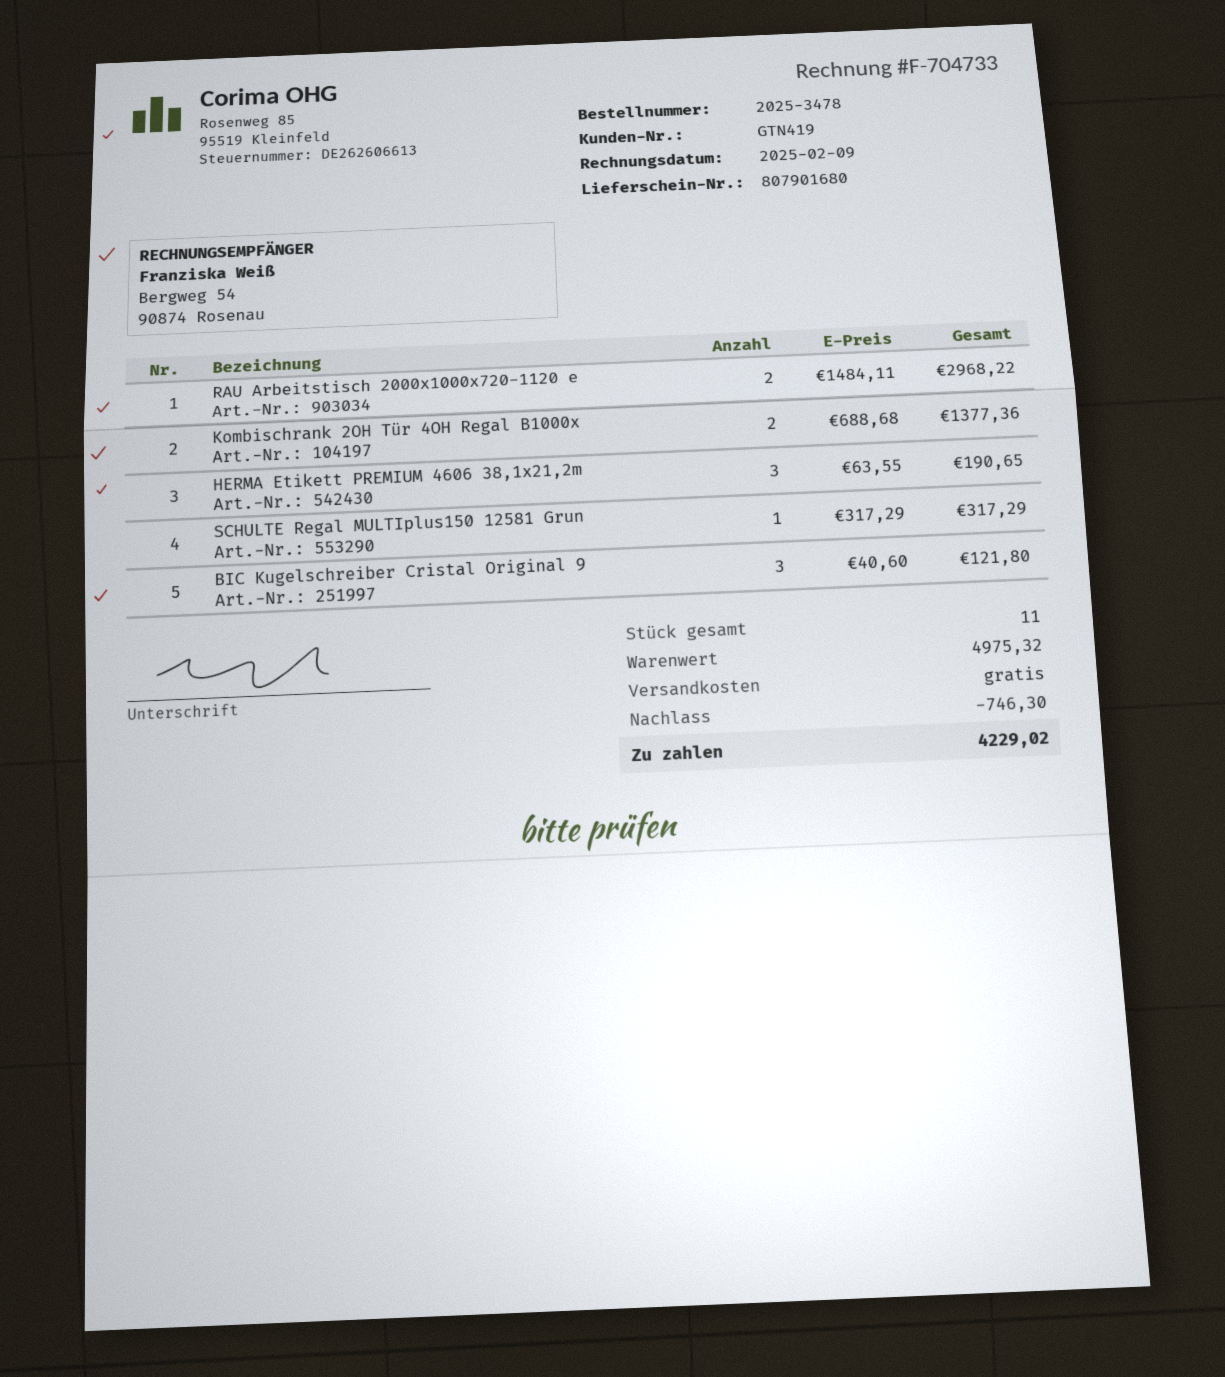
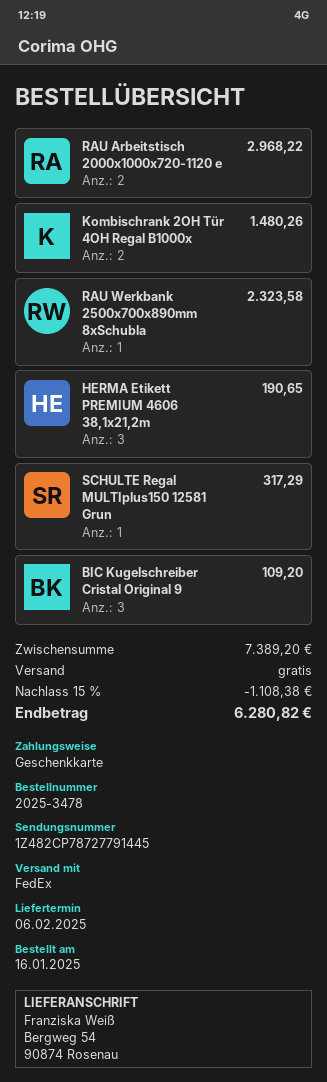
Kombischrank 2OH Tür 4OH Regal B1000x: 2 for 1377.36 -> 2 for 1480.26
BIC Kugelschreiber Cristal Original 9: 3 for 121.80 -> 3 for 109.20
RAU Werkbank 2500x700x890mm 8xSchubla: none -> 1 for 2323.58
subtotal: 4975.32 -> 7389.20
discount: 746.30 -> 1108.38
total: 4229.02 -> 6280.82

